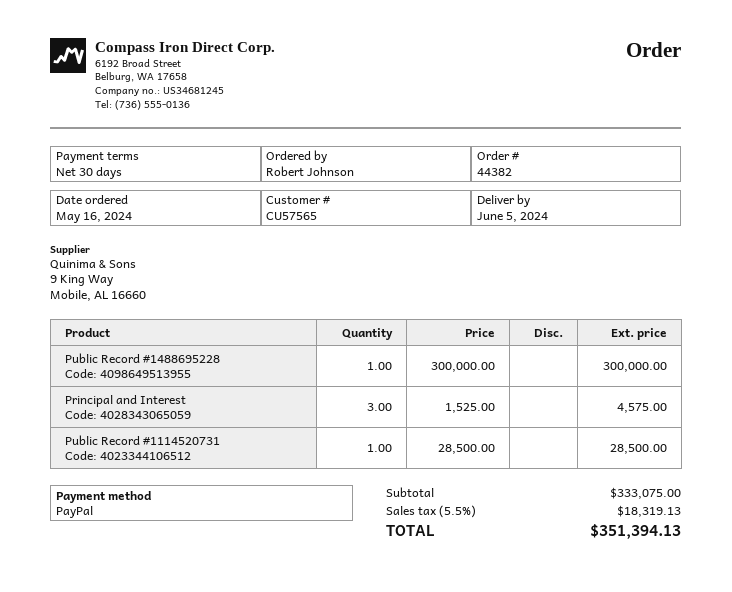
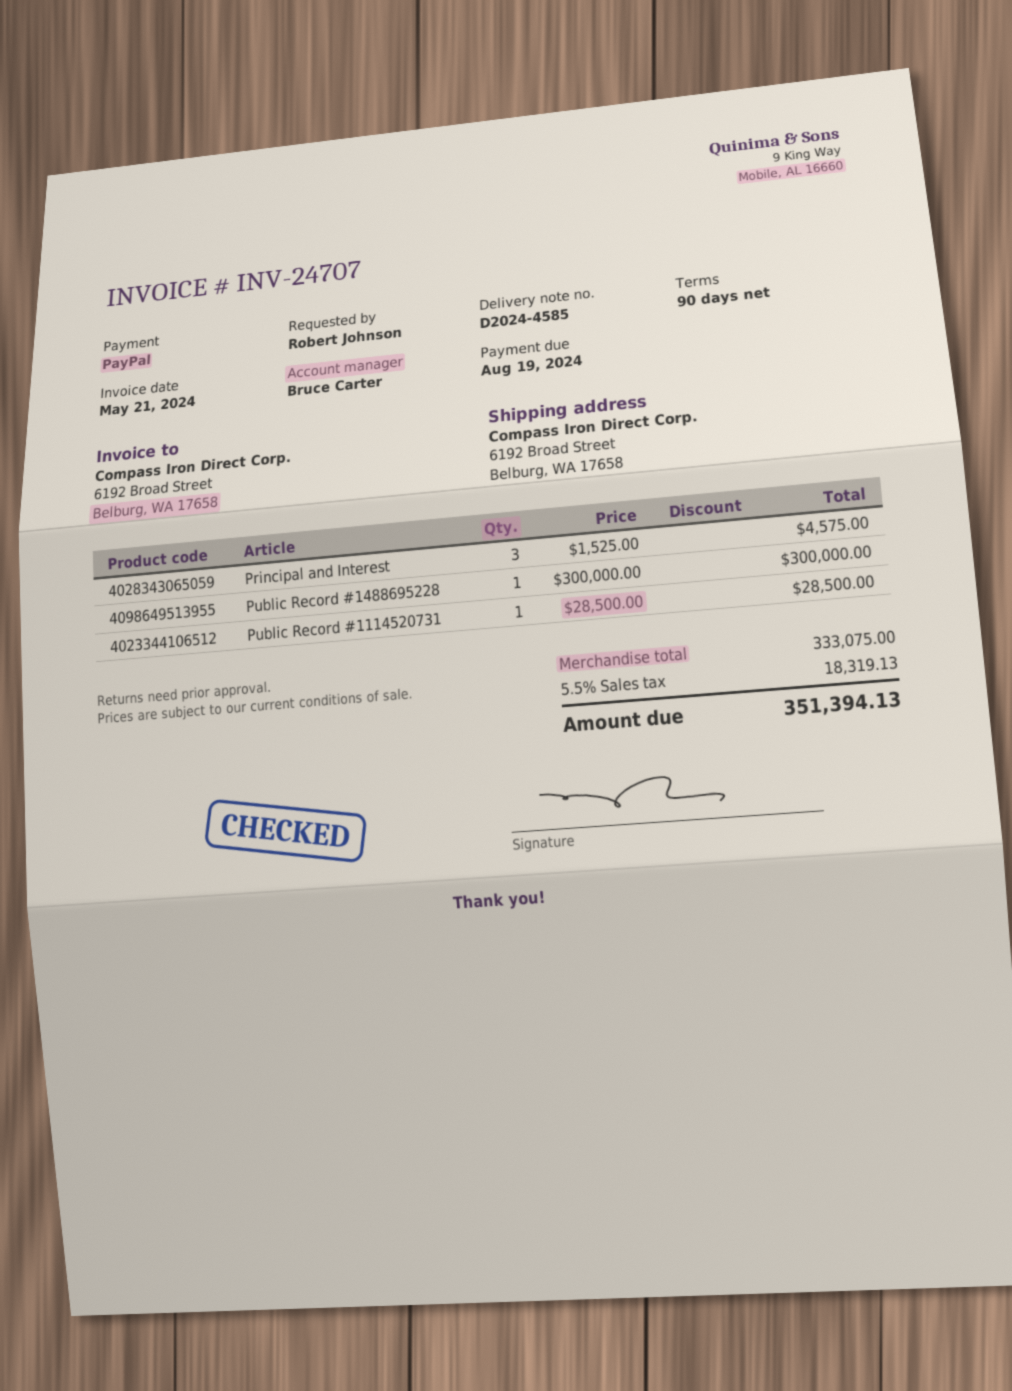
payment terms: 30 days -> 90 days

